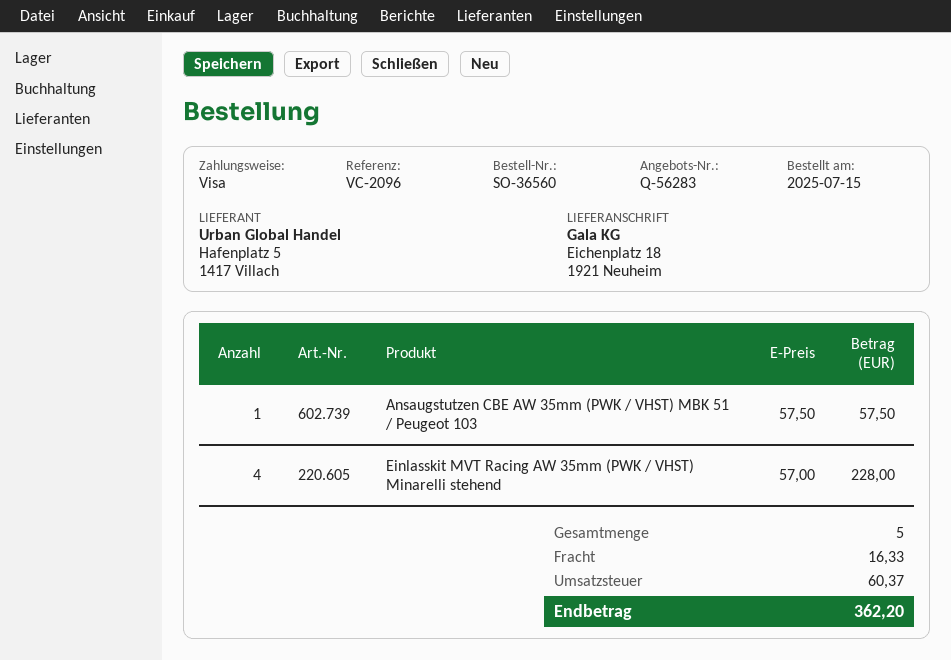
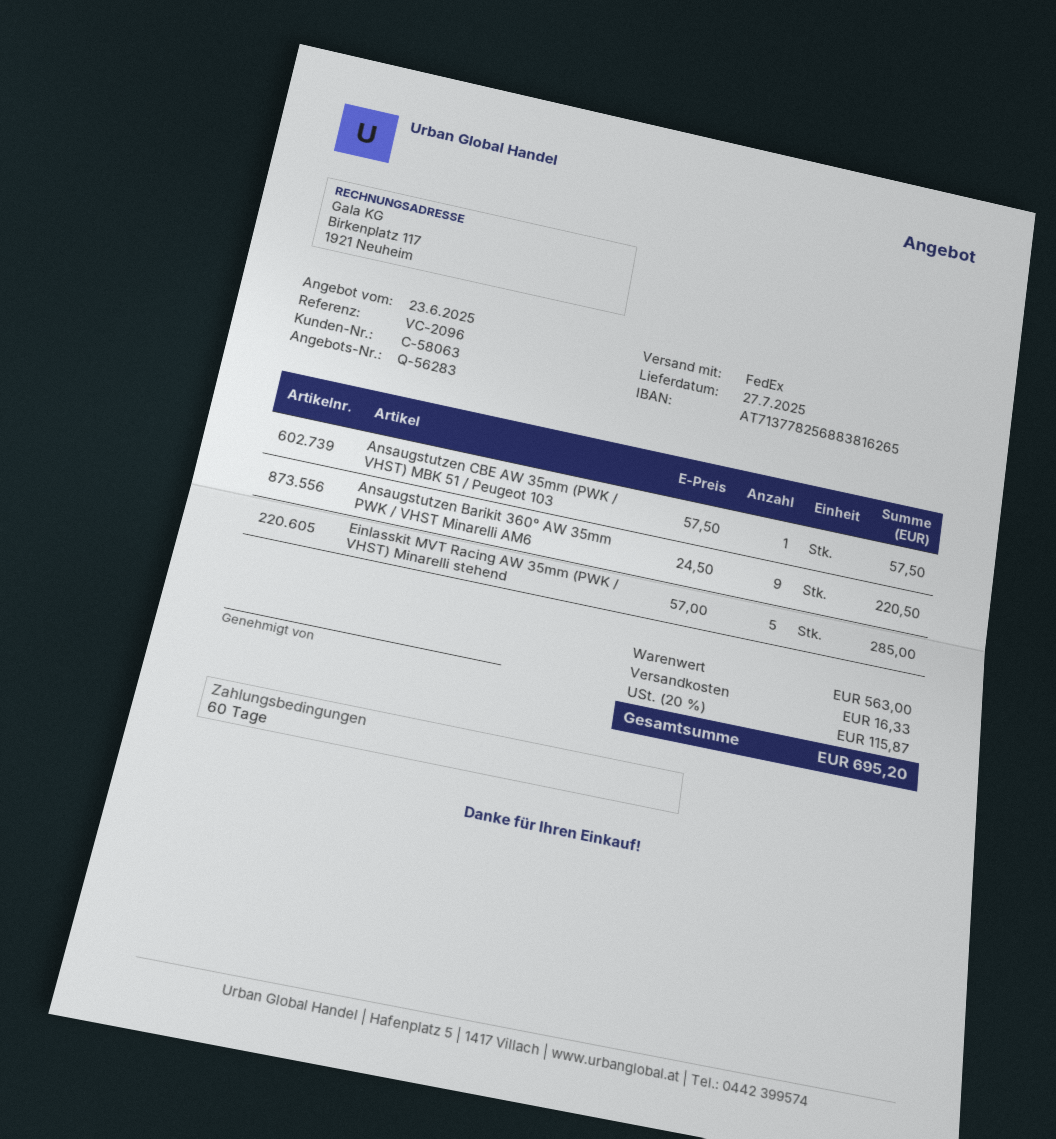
Einlasskit MVT Racing AW 35mm (PWK / VHST) Minarelli stehend: 4 x 57.00 = 228.00 -> 5 x 57.00 = 285.00
Ansaugstutzen Barikit 360° AW 35mm PWK / VHST Minarelli AM6: none -> 9 x 24.50 = 220.50
tax: 60.37 -> 115.87
total: 362.20 -> 695.20

